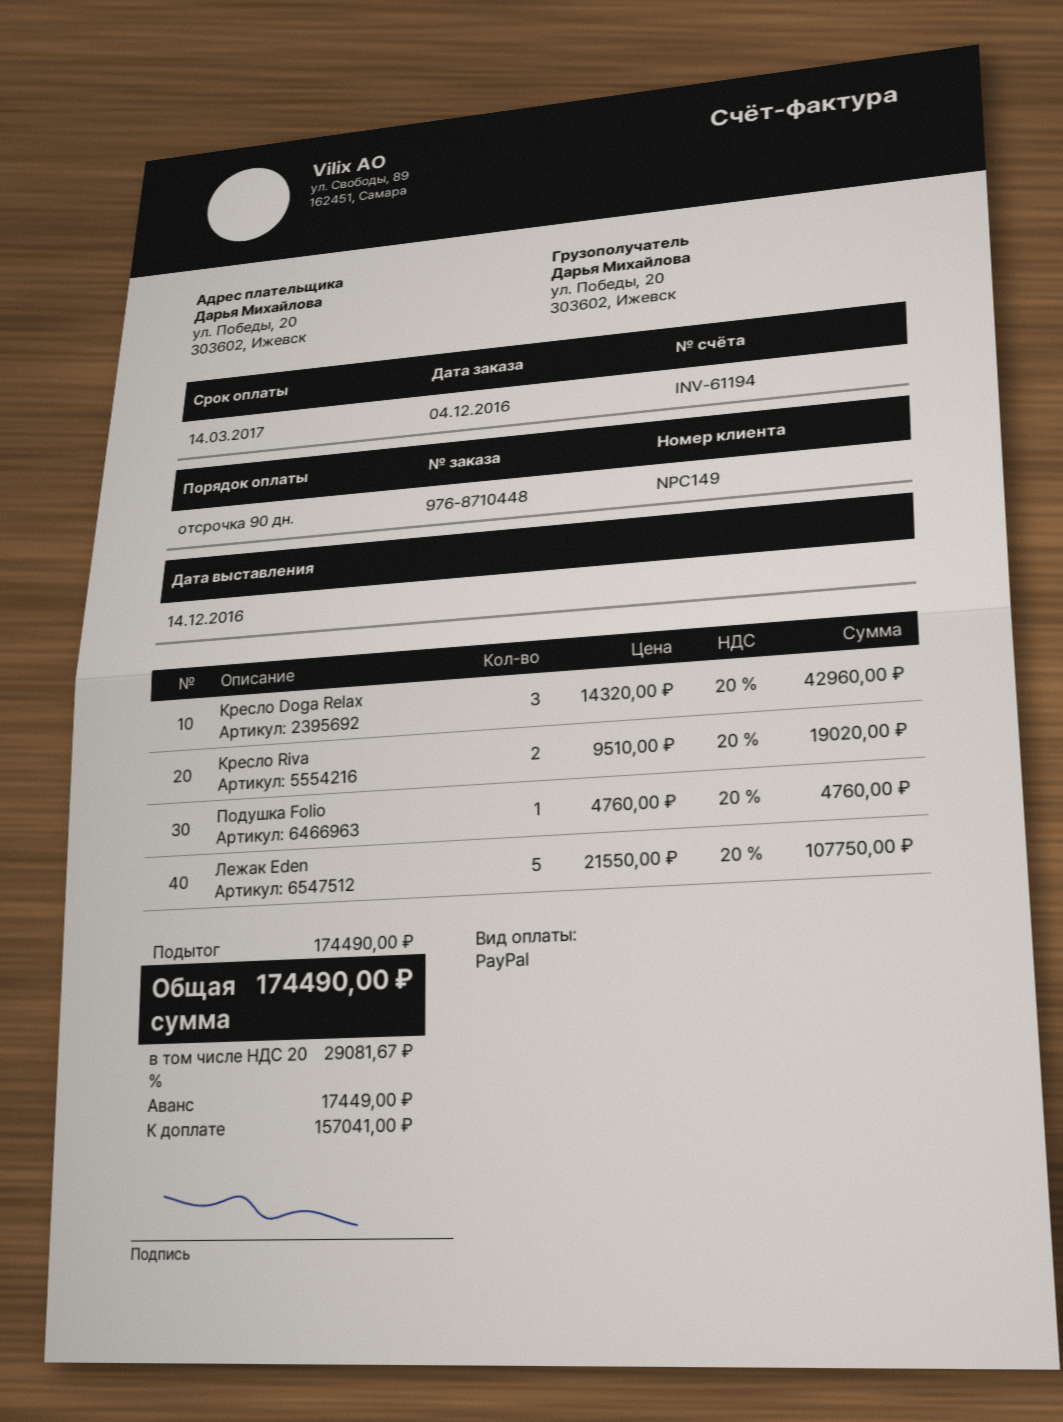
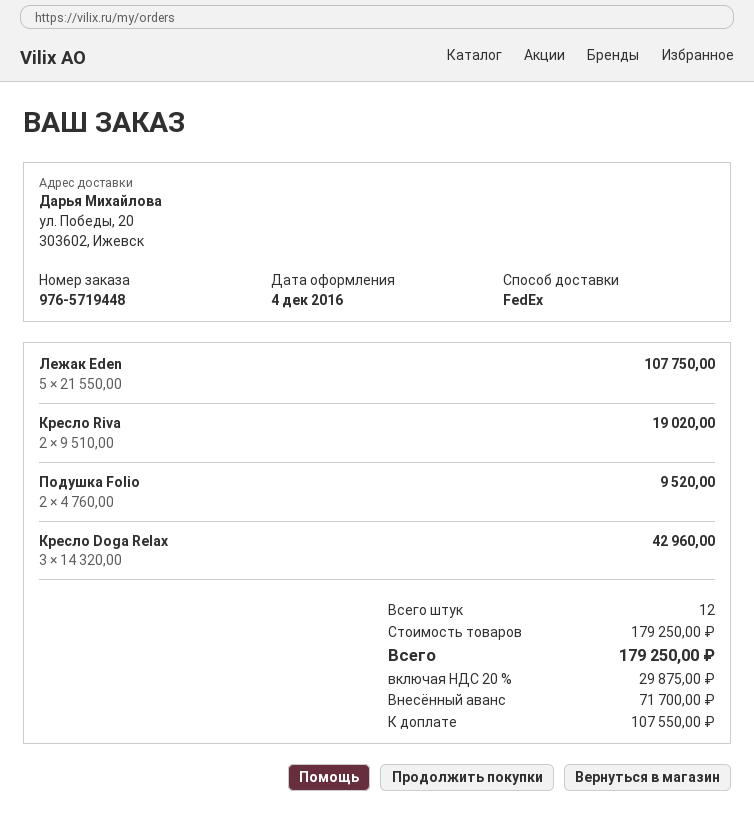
order number: 976-8710448 -> 976-5719448
Подушка Folio: 1 x 4760.00 = 4760.00 -> 2 x 4760.00 = 9520.00
subtotal: 174490.00 -> 179250.00
tax: 20% = 29081.67 -> 20% = 29875.00
total: 174490.00 -> 179250.00
deposit: 17449.00 -> 71700.00
balance: 157041.00 -> 107550.00

